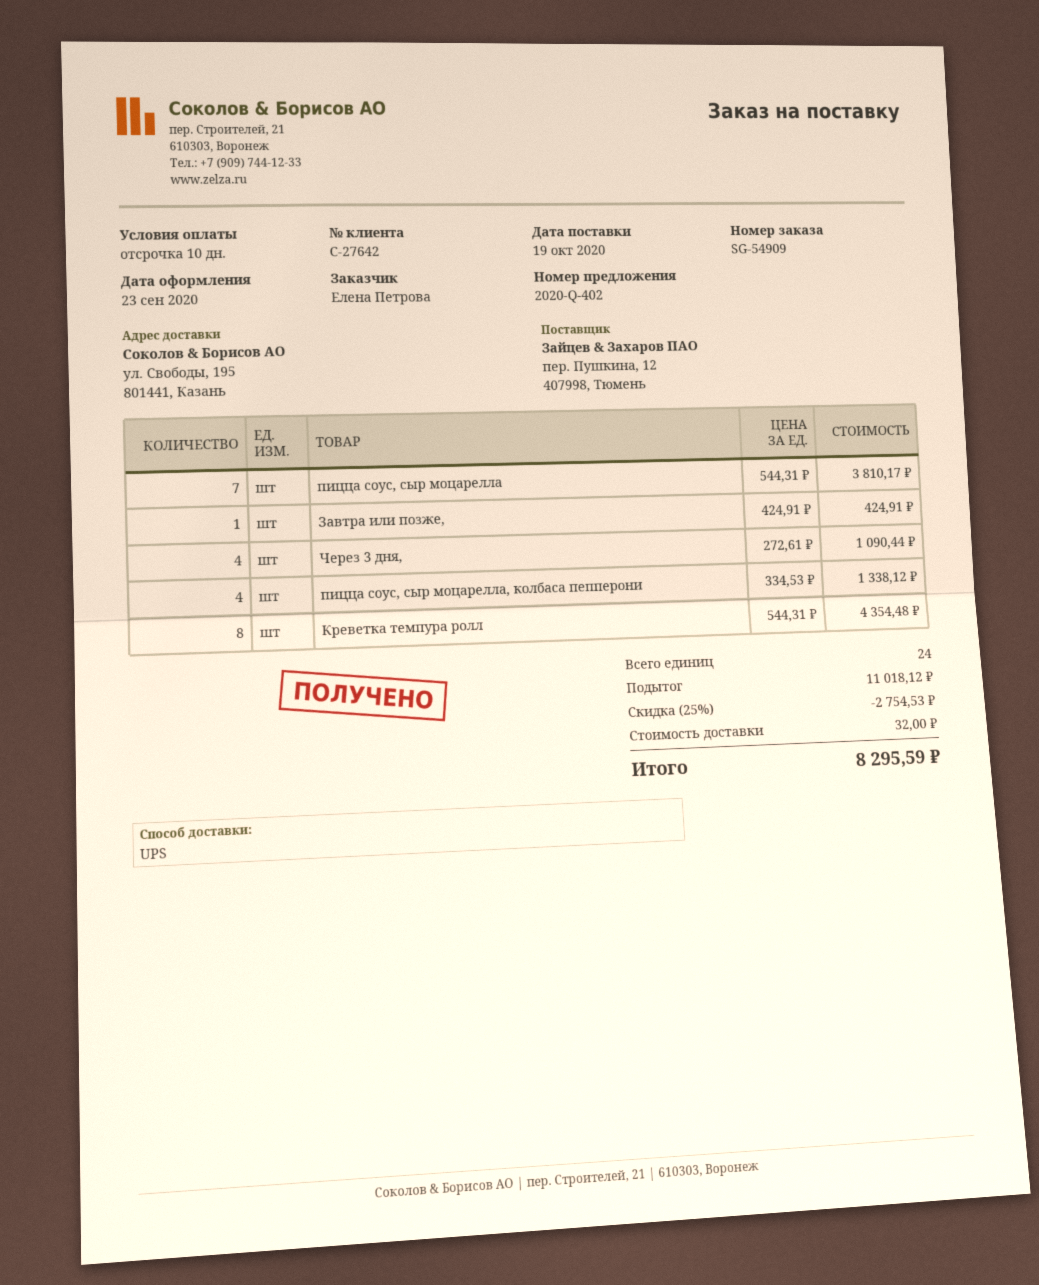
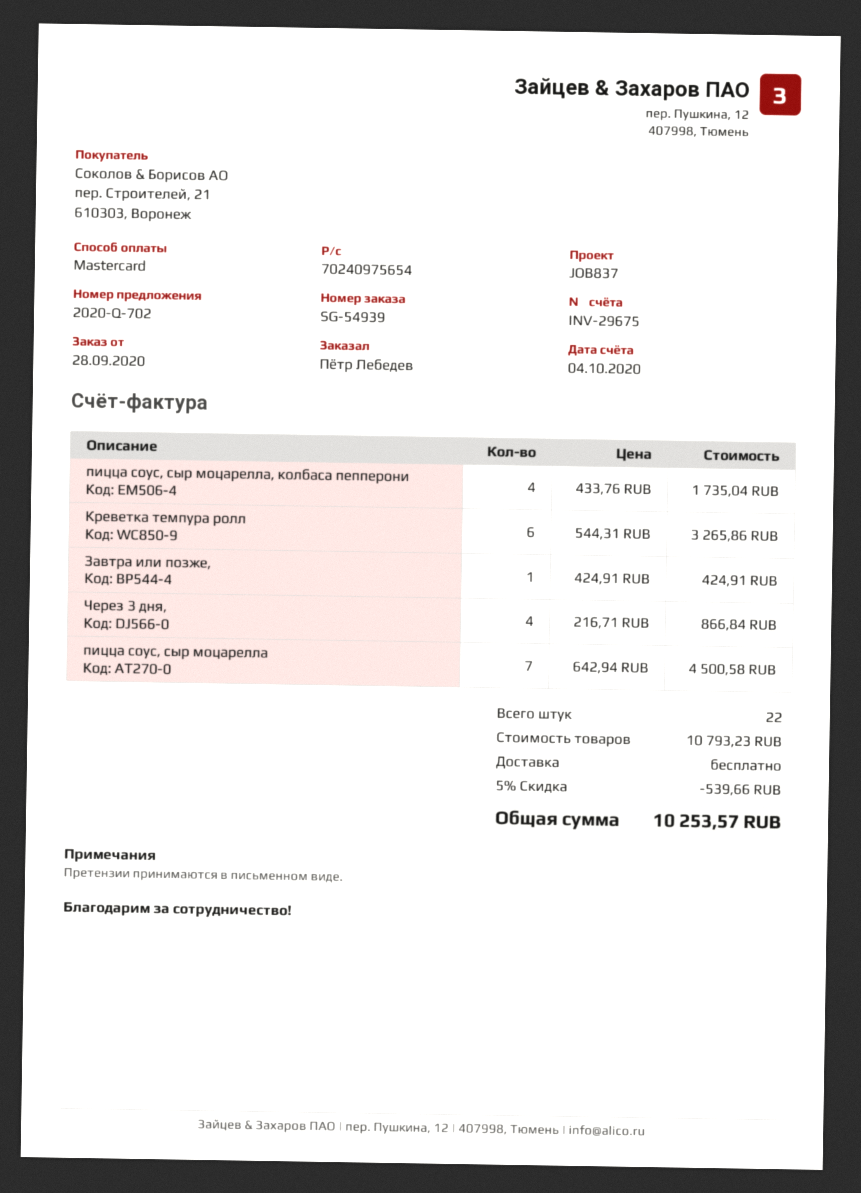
quote number: 2020-Q-402 -> 2020-Q-702
order number: SG-54909 -> SG-54939
order date: 2020-09-23 -> 2020-09-28
ordered by: Елена Петрова -> Пётр Лебедев
пицца соус, сыр моцарелла: 7 x 544.31 = 3810.17 -> 7 x 642.94 = 4500.58
Через 3 дня,: 4 x 272.61 = 1090.44 -> 4 x 216.71 = 866.84
пицца соус, сыр моцарелла, колбаса пепперони: 4 x 334.53 = 1338.12 -> 4 x 433.76 = 1735.04
Креветка темпура ролл: 8 x 544.31 = 4354.48 -> 6 x 544.31 = 3265.86
total quantity: 24 -> 22
subtotal: 11018.12 -> 10793.23
discount: 25% = 2754.53 -> 5% = 539.66
shipping: 32.00 -> 0.00
total: 8295.59 -> 10253.57

